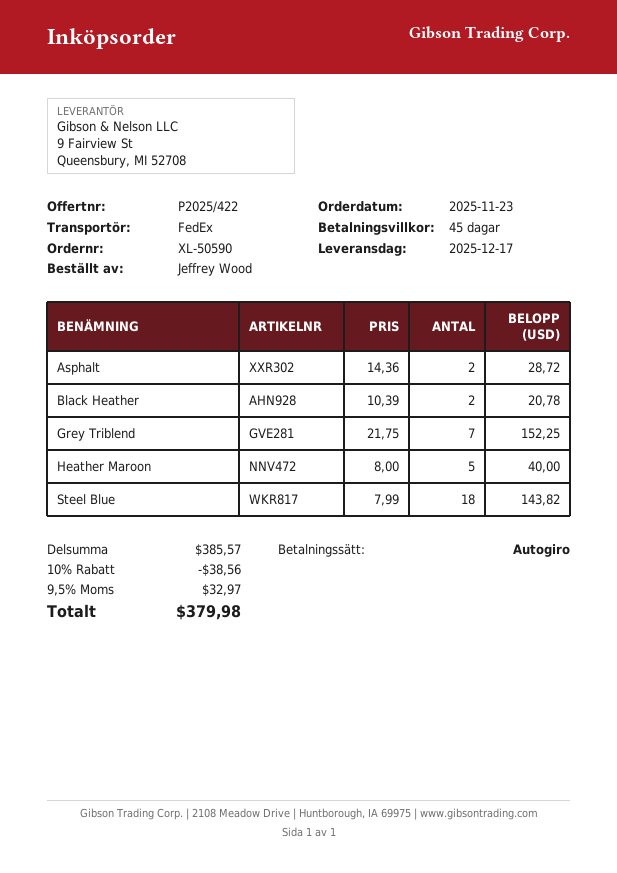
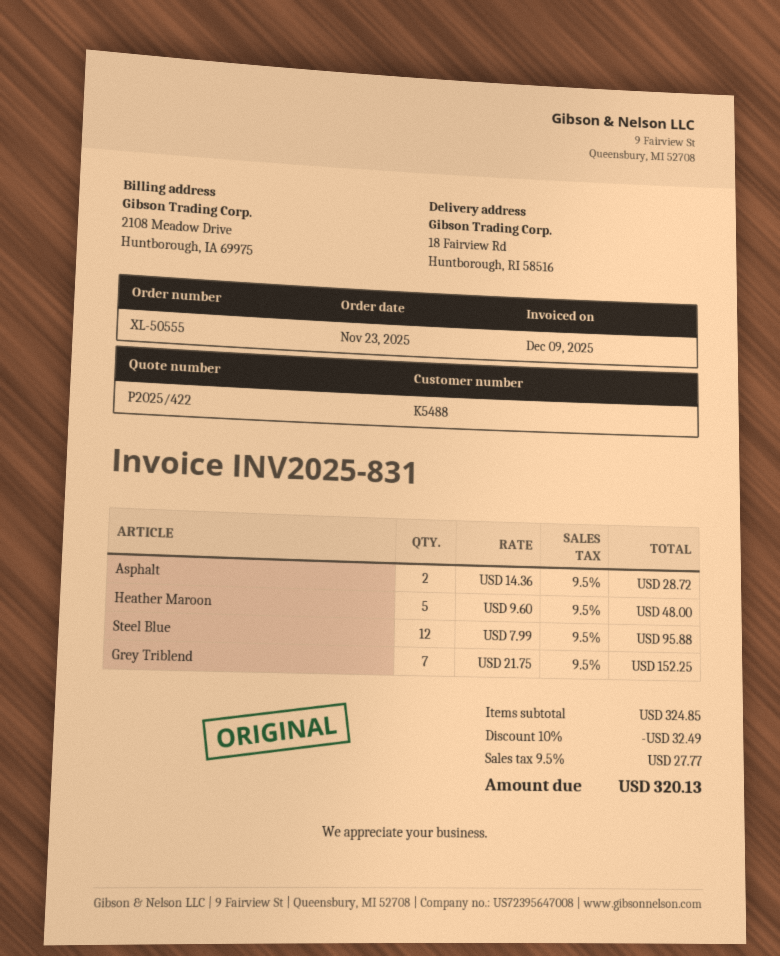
order number: XL-50590 -> XL-50555
Black Heather: 2 x 10.39 = 20.78 -> none
Heather Maroon: 5 x 8.00 = 40.00 -> 5 x 9.60 = 48.00
Steel Blue: 18 x 7.99 = 143.82 -> 12 x 7.99 = 95.88
subtotal: 385.57 -> 324.85
discount: 10% = 38.56 -> 10% = 32.49
tax: 9.5% = 32.97 -> 9.5% = 27.77
total: 379.98 -> 320.13

